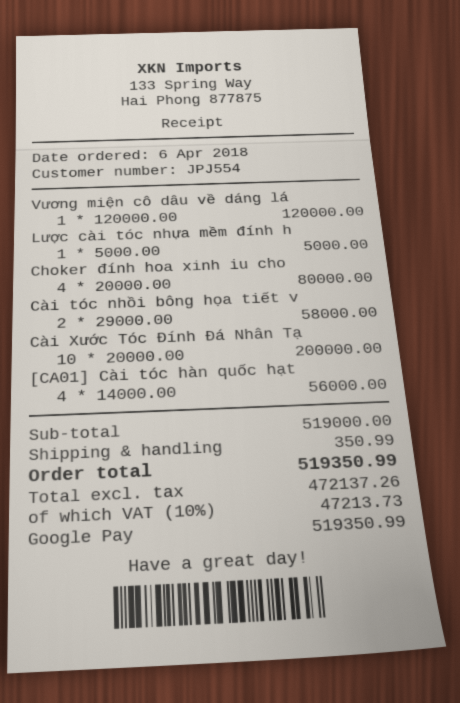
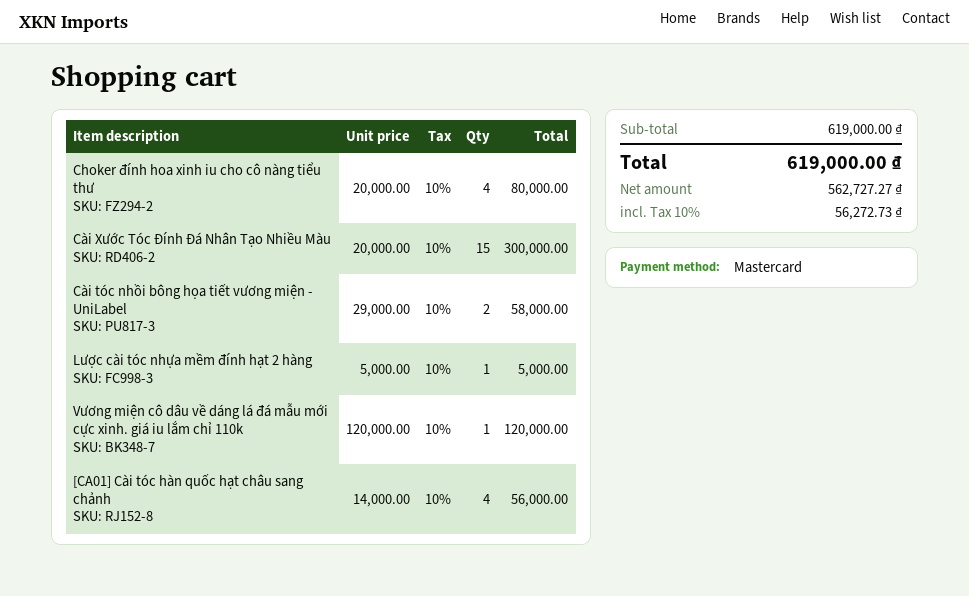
payment method: Google Pay -> Mastercard
Cài Xước Tóc Đính Đá Nhân Tạ: 10 x 20000.00 = 200000.00 -> 15 x 20000.00 = 300000.00
subtotal: 519000.00 -> 619000.00
shipping: 350.99 -> none
net: 472137.26 -> 562727.27
tax: 10% = 47213.73 -> 10% = 56272.73
total: 519350.99 -> 619000.00

